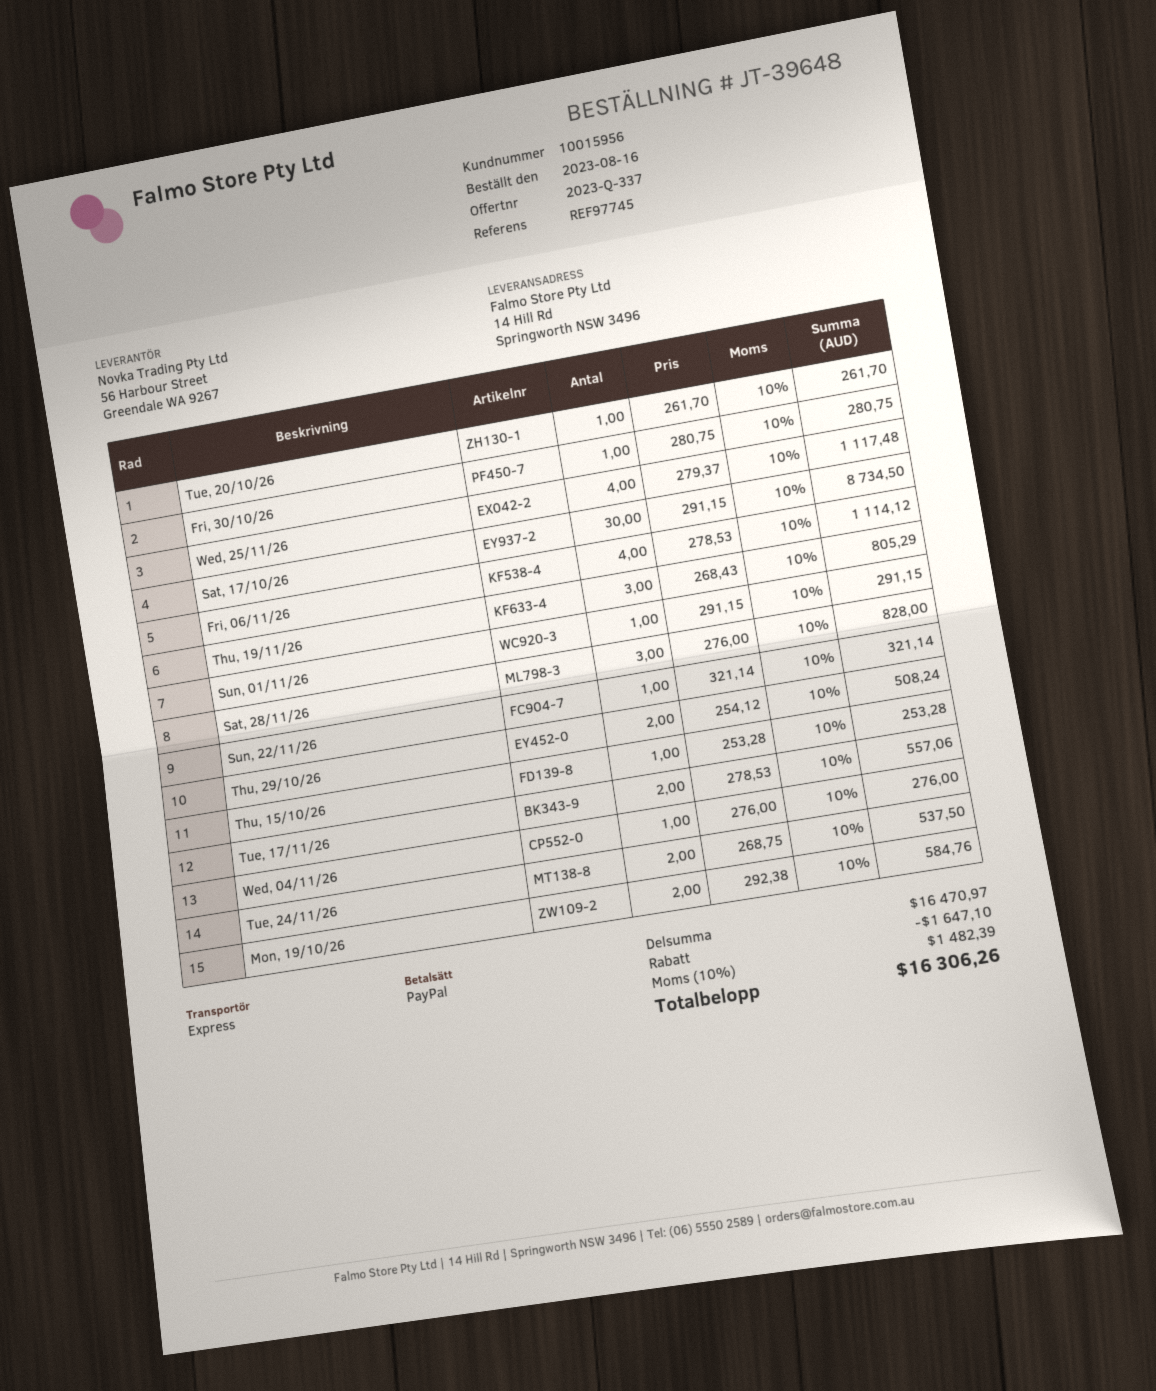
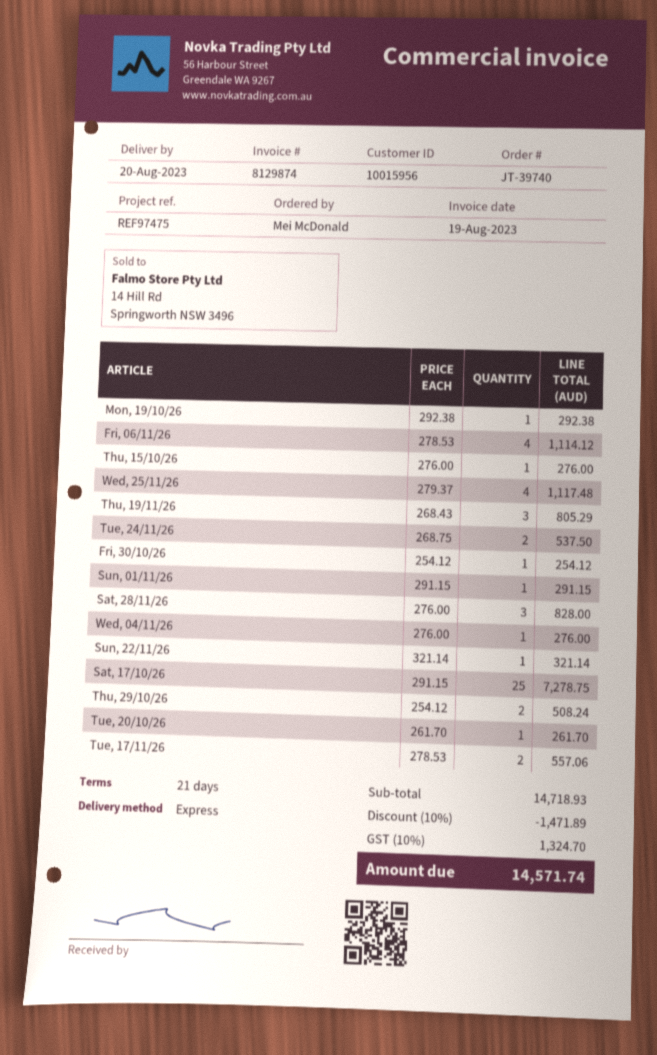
order number: JT-39648 -> JT-39740
reference: REF97745 -> REF97475
Fri, 30/10/26: 1 x 280.75 = 280.75 -> 1 x 254.12 = 254.12
Sat, 17/10/26: 30 x 291.15 = 8734.50 -> 25 x 291.15 = 7278.75
Thu, 15/10/26: 1 x 253.28 = 253.28 -> 1 x 276.00 = 276.00
Mon, 19/10/26: 2 x 292.38 = 584.76 -> 1 x 292.38 = 292.38
subtotal: 16470.97 -> 14718.93
discount: 1647.10 -> 1471.89
tax: 10% = 1482.39 -> 10% = 1324.70
total: 16306.26 -> 14571.74

